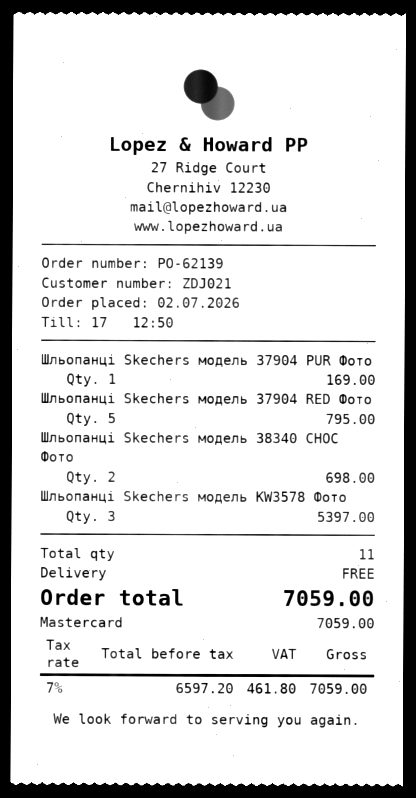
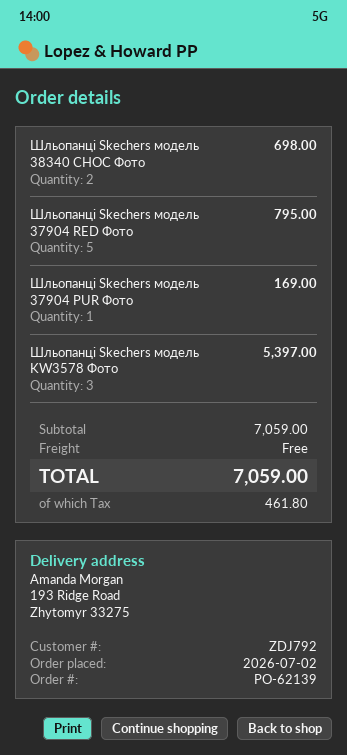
customer number: ZDJ021 -> ZDJ792

